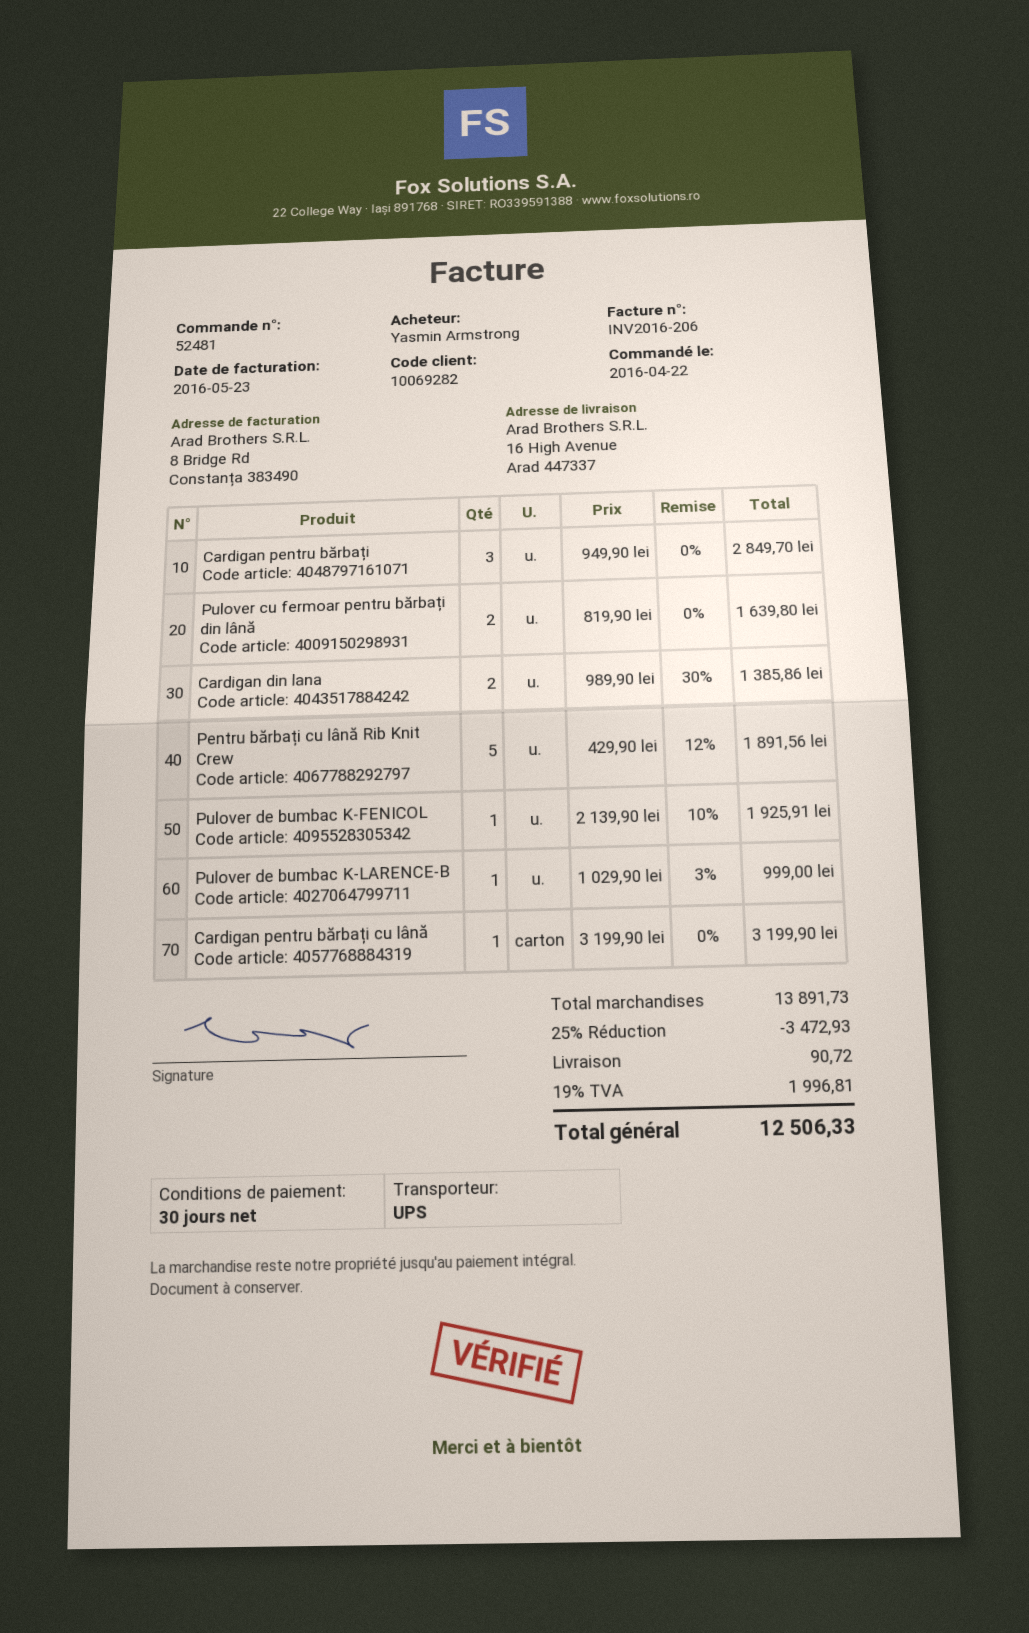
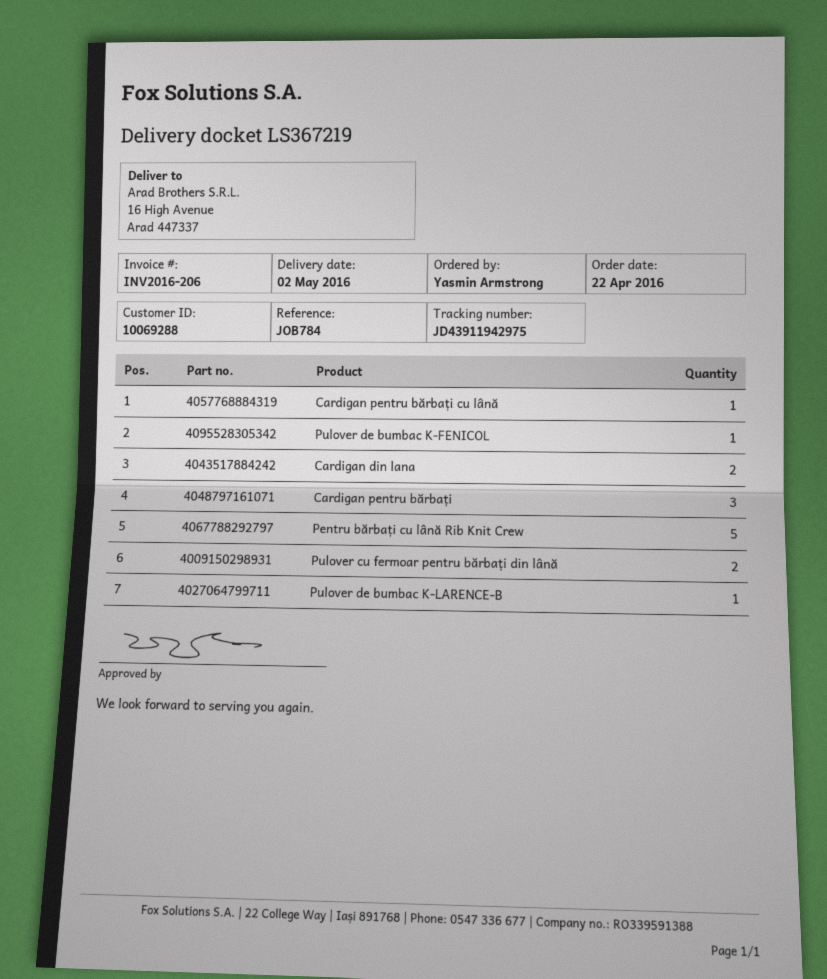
customer number: 10069282 -> 10069288

